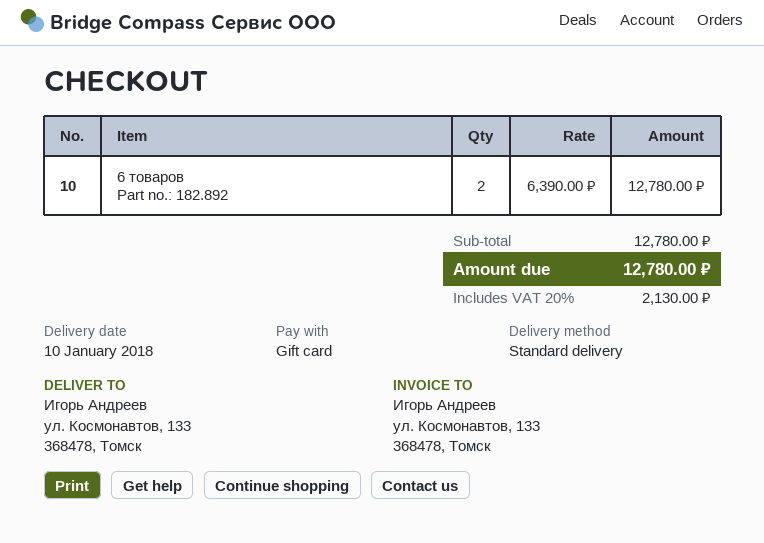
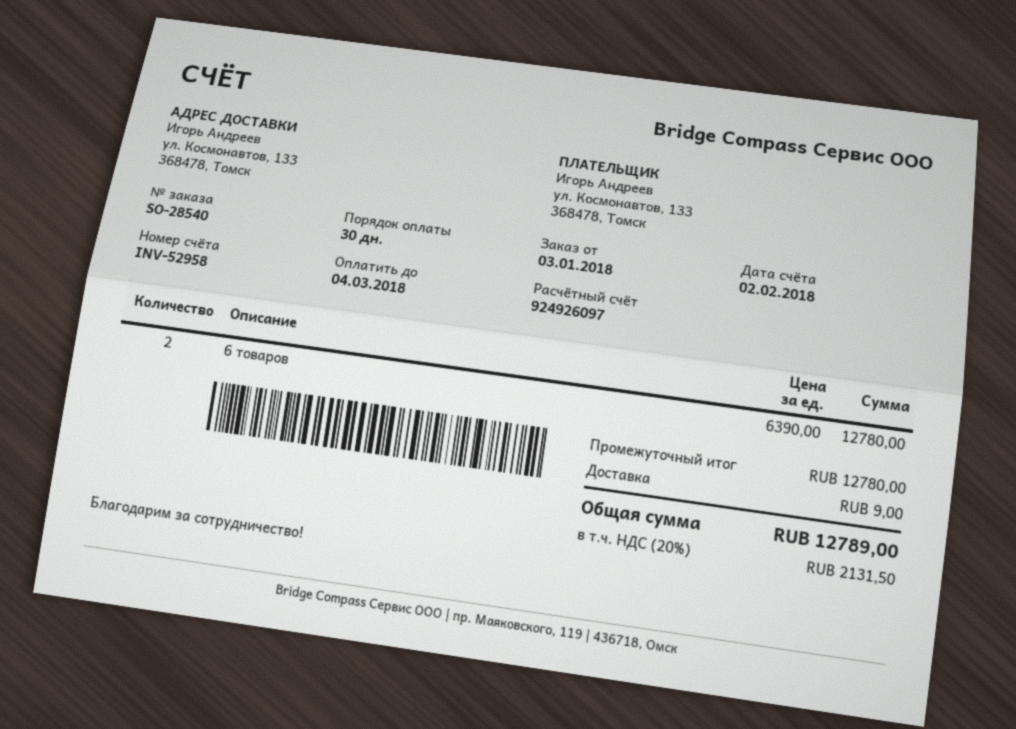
shipping: none -> 9.00
tax: 20% = 2130.00 -> 20% = 2131.50
total: 12780.00 -> 12789.00

